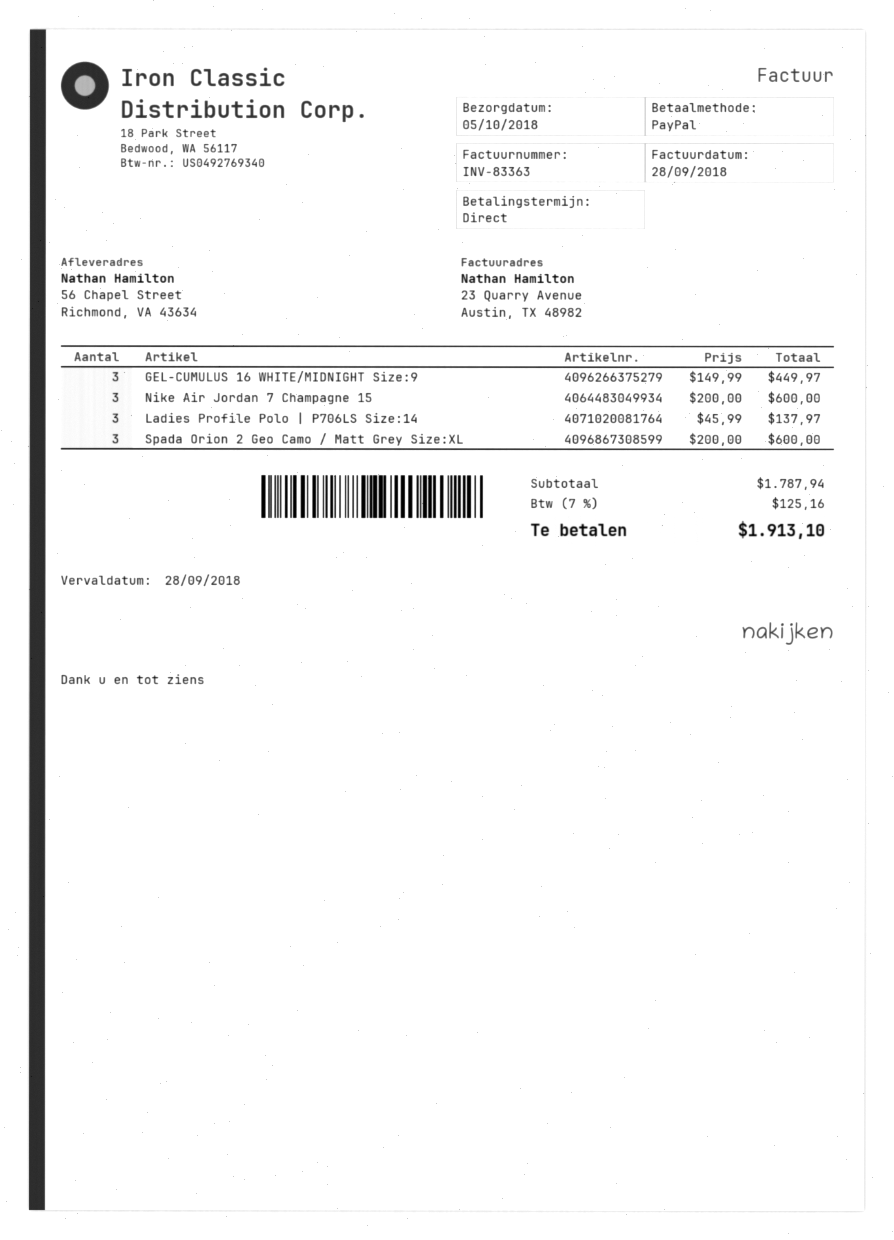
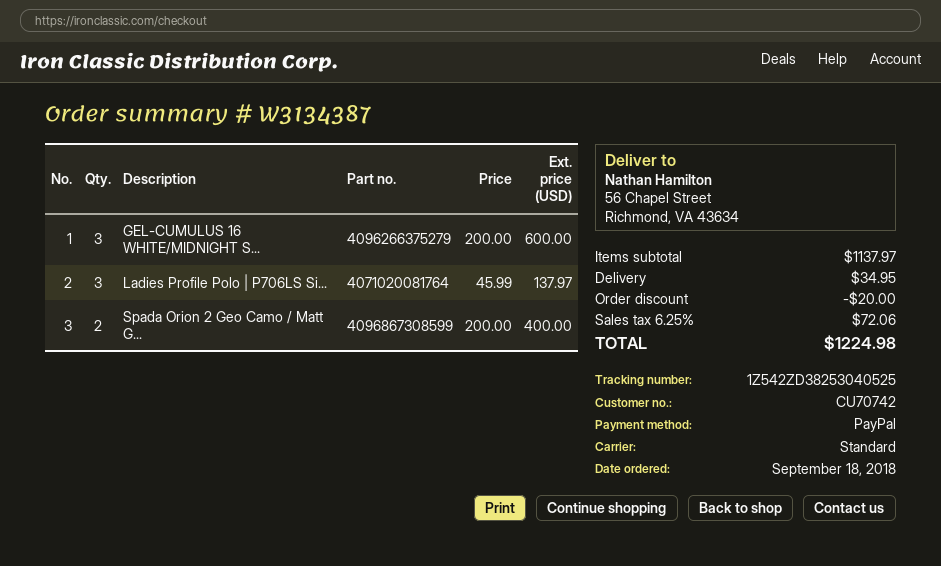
GEL-CUMULUS 16 WHITE/MIDNIGHT Size:9: 3 x 149.99 = 449.97 -> 3 x 200.00 = 600.00
Nike Air Jordan 7 Champagne 15: 3 x 200.00 = 600.00 -> none
Spada Orion 2 Geo Camo / Matt Grey Size:XL: 3 x 200.00 = 600.00 -> 2 x 200.00 = 400.00
subtotal: 1787.94 -> 1137.97
discount: none -> 20.00
shipping: none -> 34.95
tax: 7% = 125.16 -> 6.25% = 72.06
total: 1913.10 -> 1224.98

